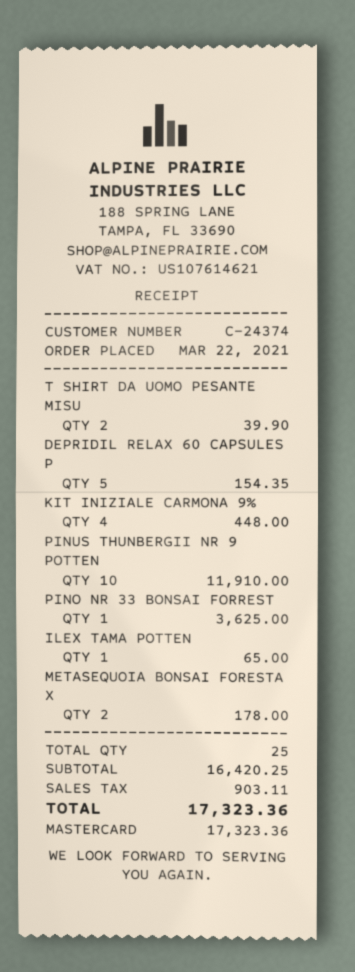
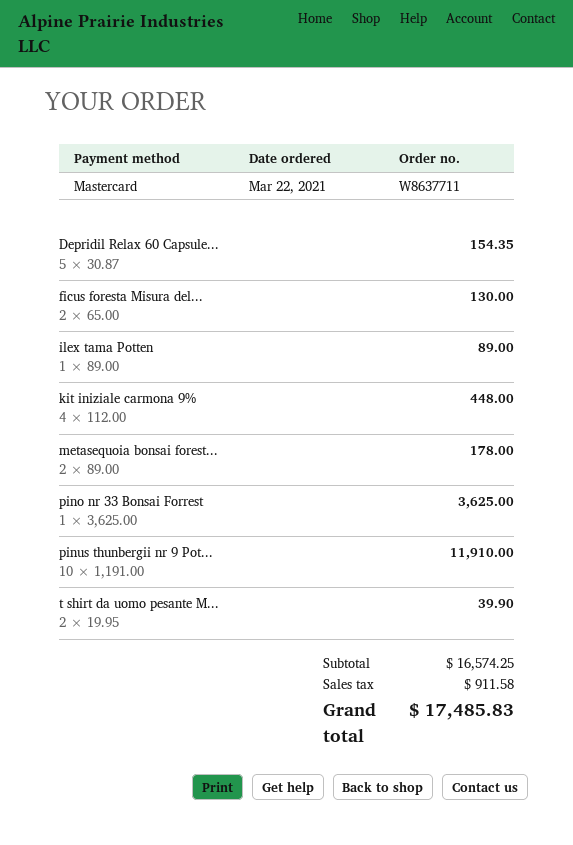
ILEX TAMA POTTEN: 1 for 65.00 -> 1 for 89.00
ficus foresta Misura del...: none -> 2 for 130.00
subtotal: 16420.25 -> 16574.25
tax: 903.11 -> 911.58
total: 17323.36 -> 17485.83

